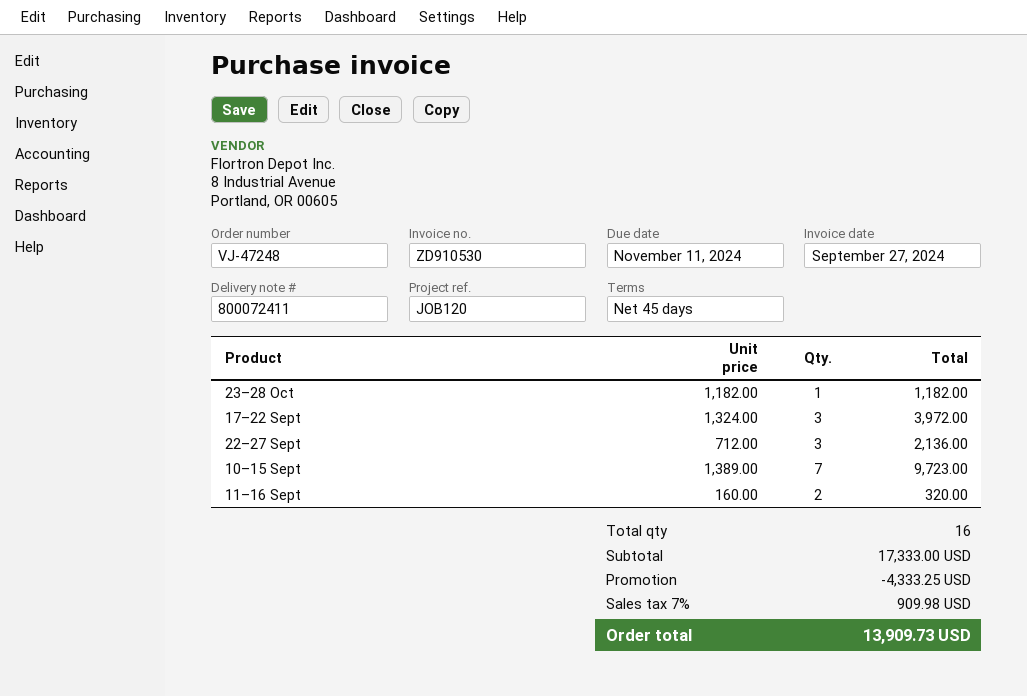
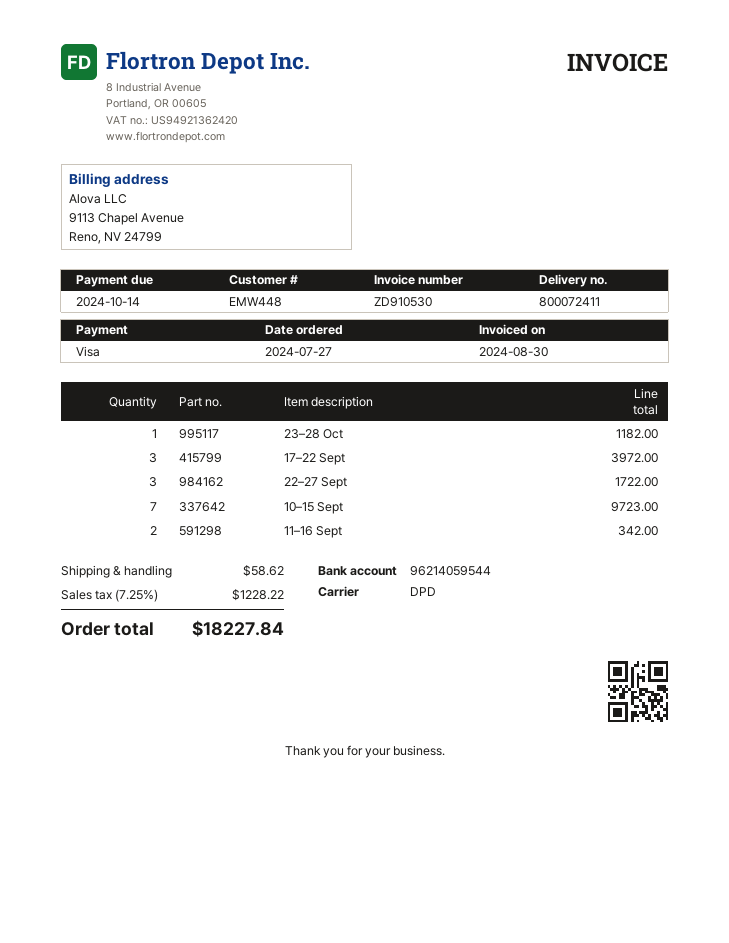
invoice date: 2024-09-27 -> 2024-08-30
due date: 2024-11-11 -> 2024-10-14
22–27 Sept: 3 for 2136.00 -> 3 for 1722.00
11–16 Sept: 2 for 320.00 -> 2 for 342.00
discount: 4333.25 -> none
shipping: none -> 58.62
tax: 7% = 909.98 -> 7.25% = 1228.22
total: 13909.73 -> 18227.84

